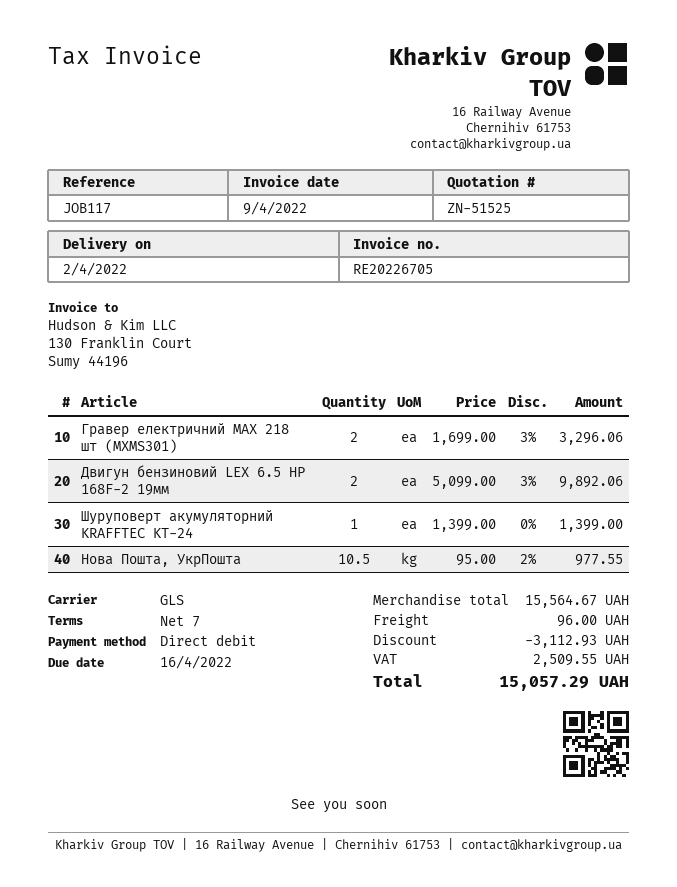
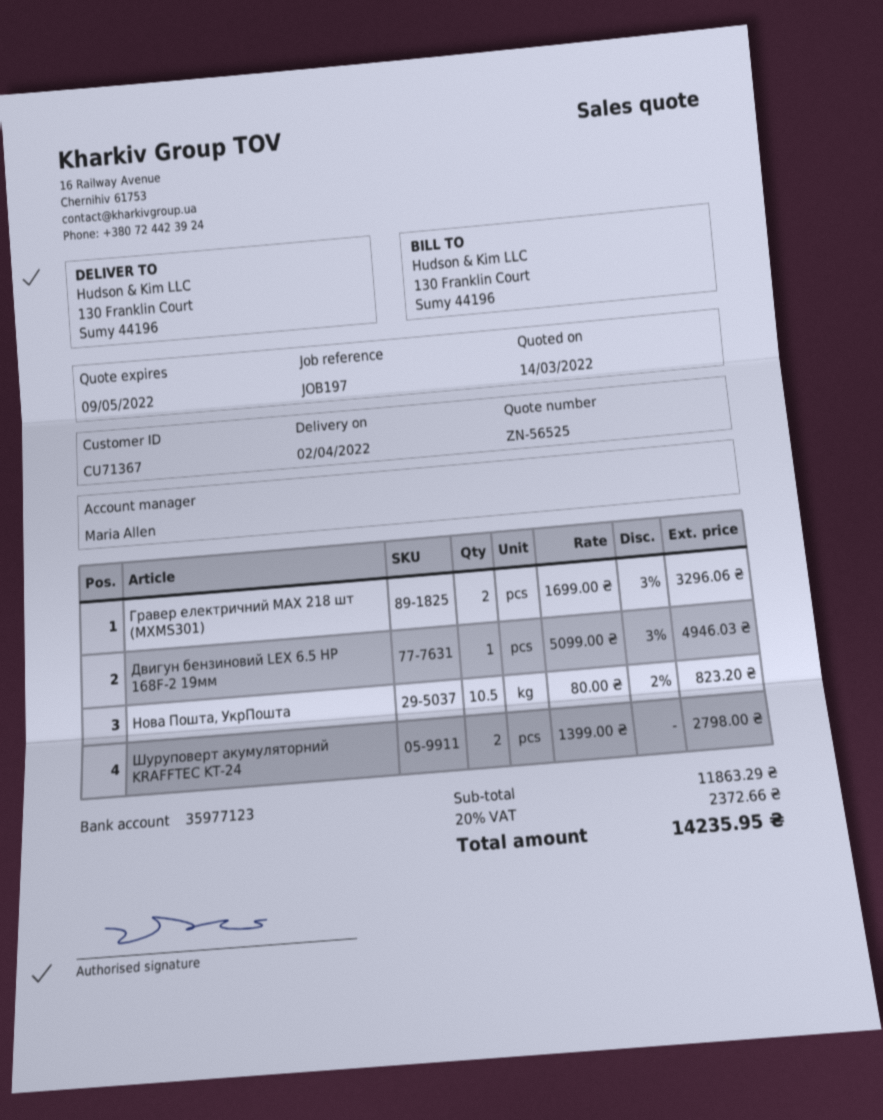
quote number: ZN-51525 -> ZN-56525
reference: JOB117 -> JOB197
Двигун бензиновий LEX 6.5 HP 168F-2 19мм: 2 x 5099.00 - 3% = 9892.06 -> 1 x 5099.00 - 3% = 4946.03
Шуруповерт акумуляторний KRAFFTEC KT-24: 1 x 1399.00 = 1399.00 -> 2 x 1399.00 = 2798.00
Нова Пошта, УкрПошта: 10.5 x 95.00 - 2% = 977.55 -> 10.5 x 80.00 - 2% = 823.20
subtotal: 15564.67 -> 11863.29
discount: 3112.93 -> none
shipping: 96.00 -> none
tax: 2509.55 -> 2372.66
total: 15057.29 -> 14235.95

